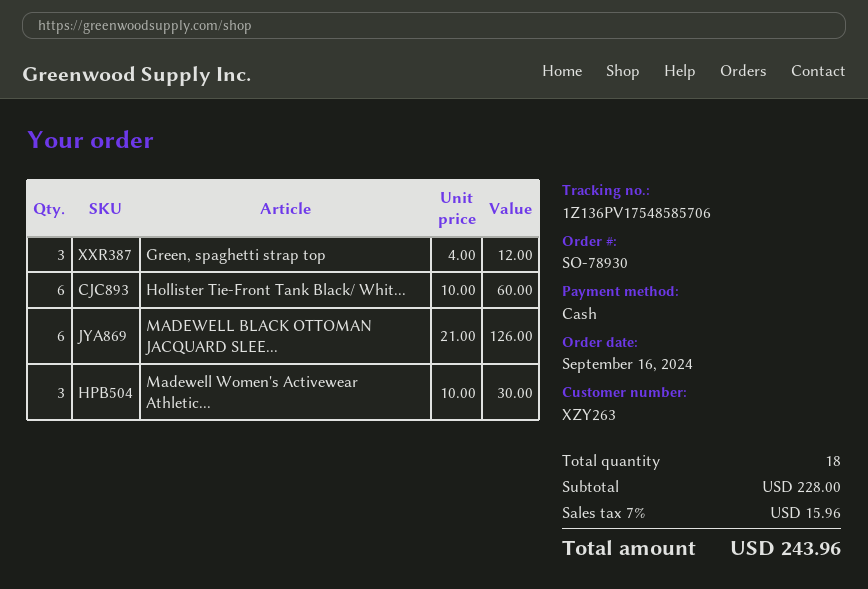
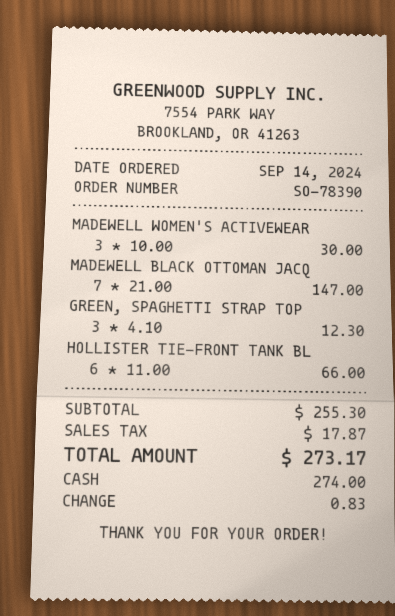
order number: SO-78930 -> SO-78390
order date: 2024-09-16 -> 2024-09-14
Green, spaghetti strap top: 3 x 4.00 = 12.00 -> 3 x 4.10 = 12.30
Hollister Tie-Front Tank Black/ Whit...: 6 x 10.00 = 60.00 -> 6 x 11.00 = 66.00
MADEWELL BLACK OTTOMAN JACQUARD SLEE...: 6 x 21.00 = 126.00 -> 7 x 21.00 = 147.00
subtotal: 228.00 -> 255.30
tax: 15.96 -> 17.87
total: 243.96 -> 273.17

